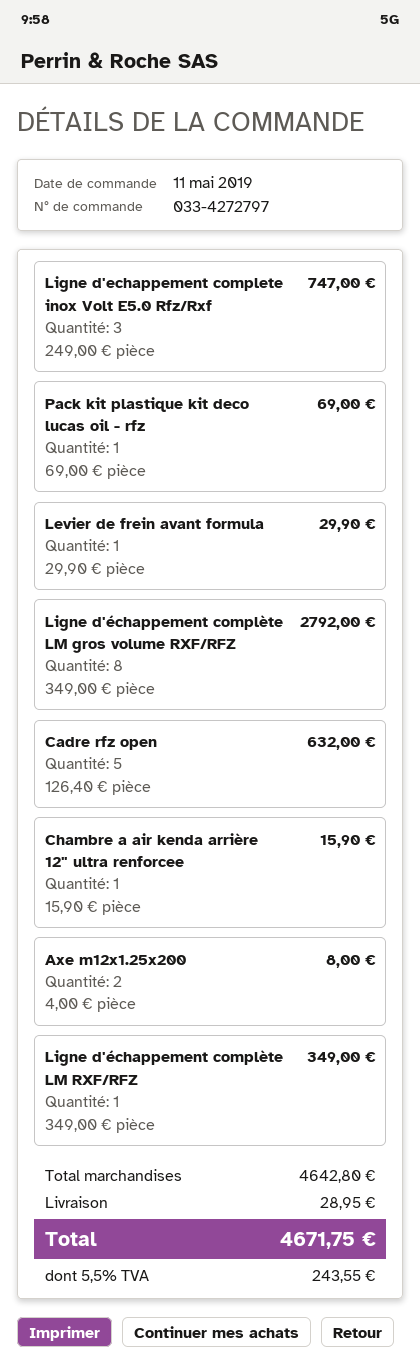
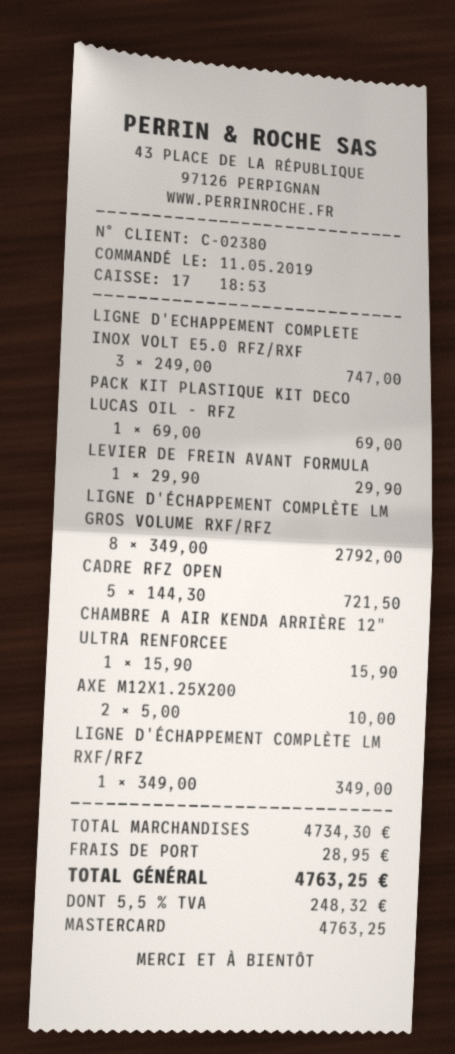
Cadre rfz open: 5 x 126.40 = 632.00 -> 5 x 144.30 = 721.50
Axe m12x1.25x200: 2 x 4.00 = 8.00 -> 2 x 5.00 = 10.00
subtotal: 4642.80 -> 4734.30
tax: 5.5% = 243.55 -> 5.5% = 248.32
total: 4671.75 -> 4763.25

